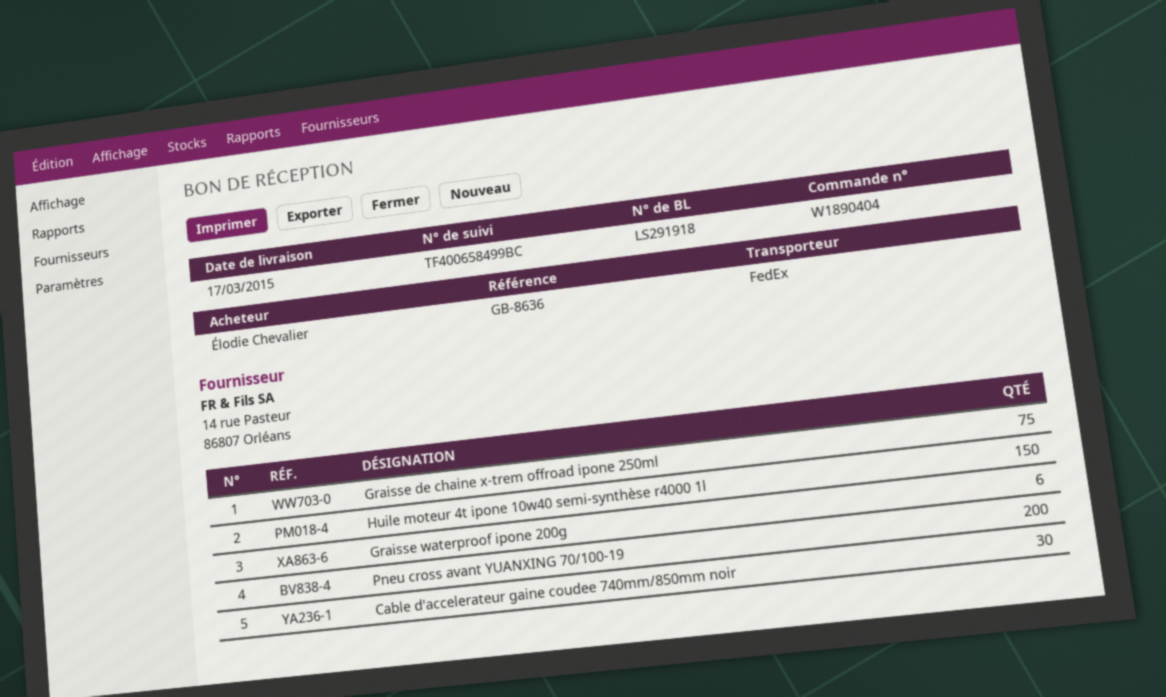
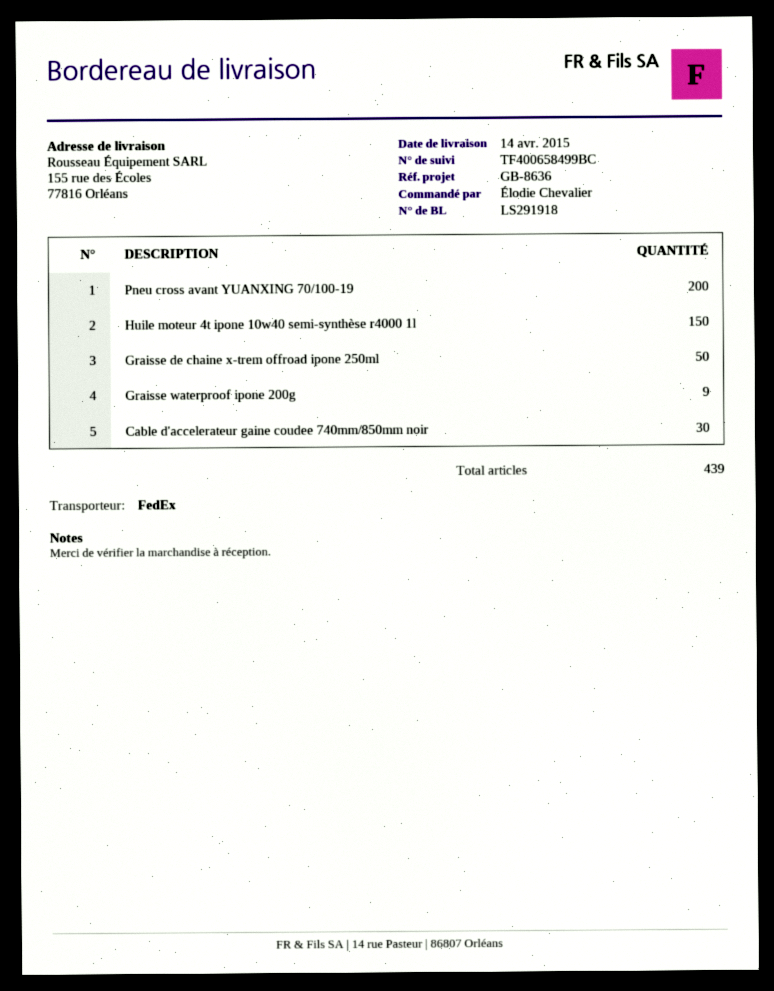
delivery date: 2015-03-17 -> 2015-04-14
Graisse de chaine x-trem offroad ipone 250ml: 75 -> 50
Graisse waterproof ipone 200g: 6 -> 9

